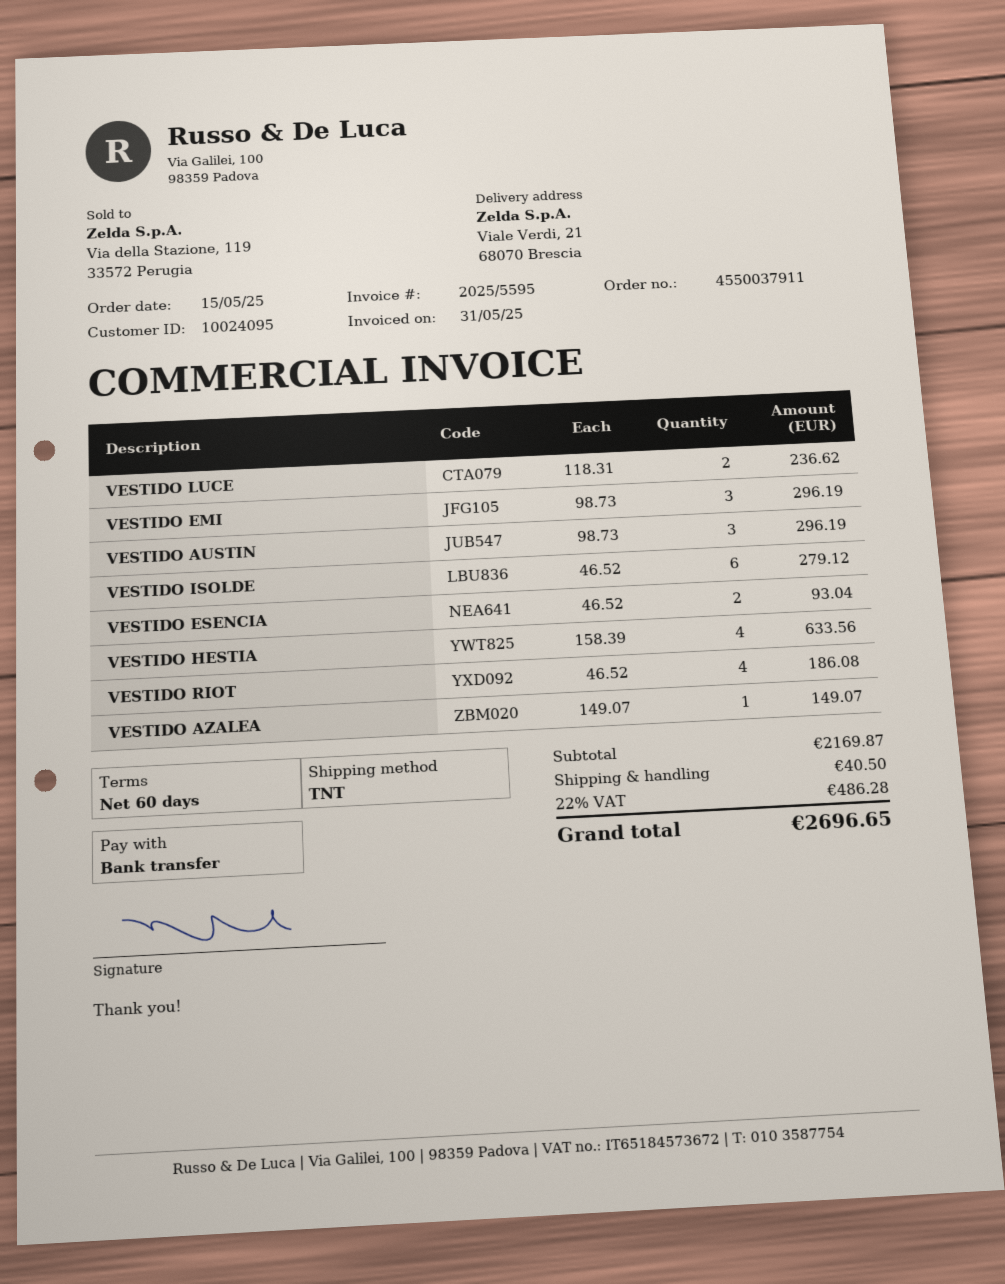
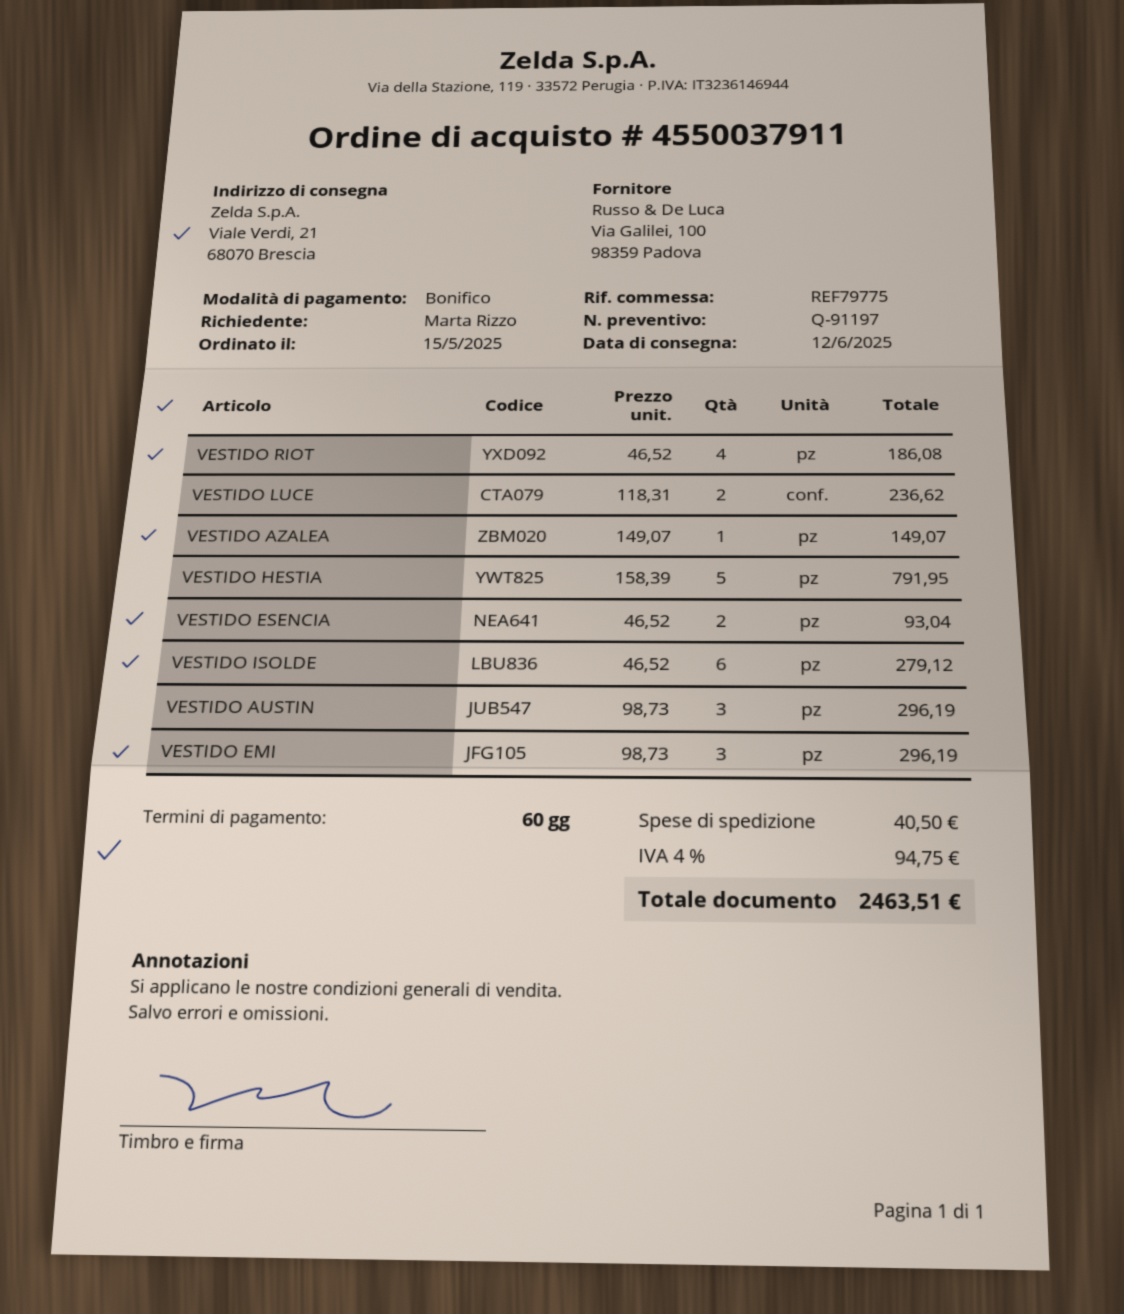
VESTIDO HESTIA: 4 x 158.39 = 633.56 -> 5 x 158.39 = 791.95
tax: 22% = 486.28 -> 4% = 94.75
total: 2696.65 -> 2463.51

